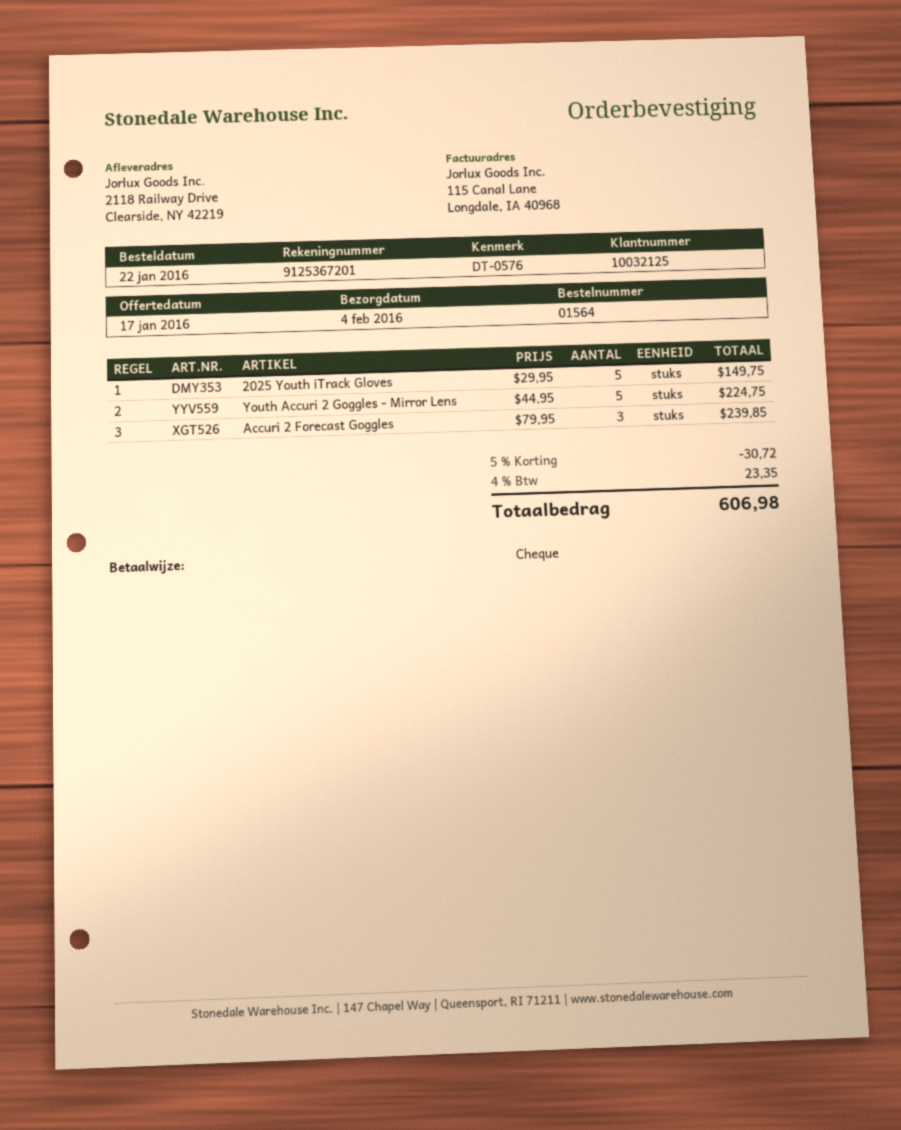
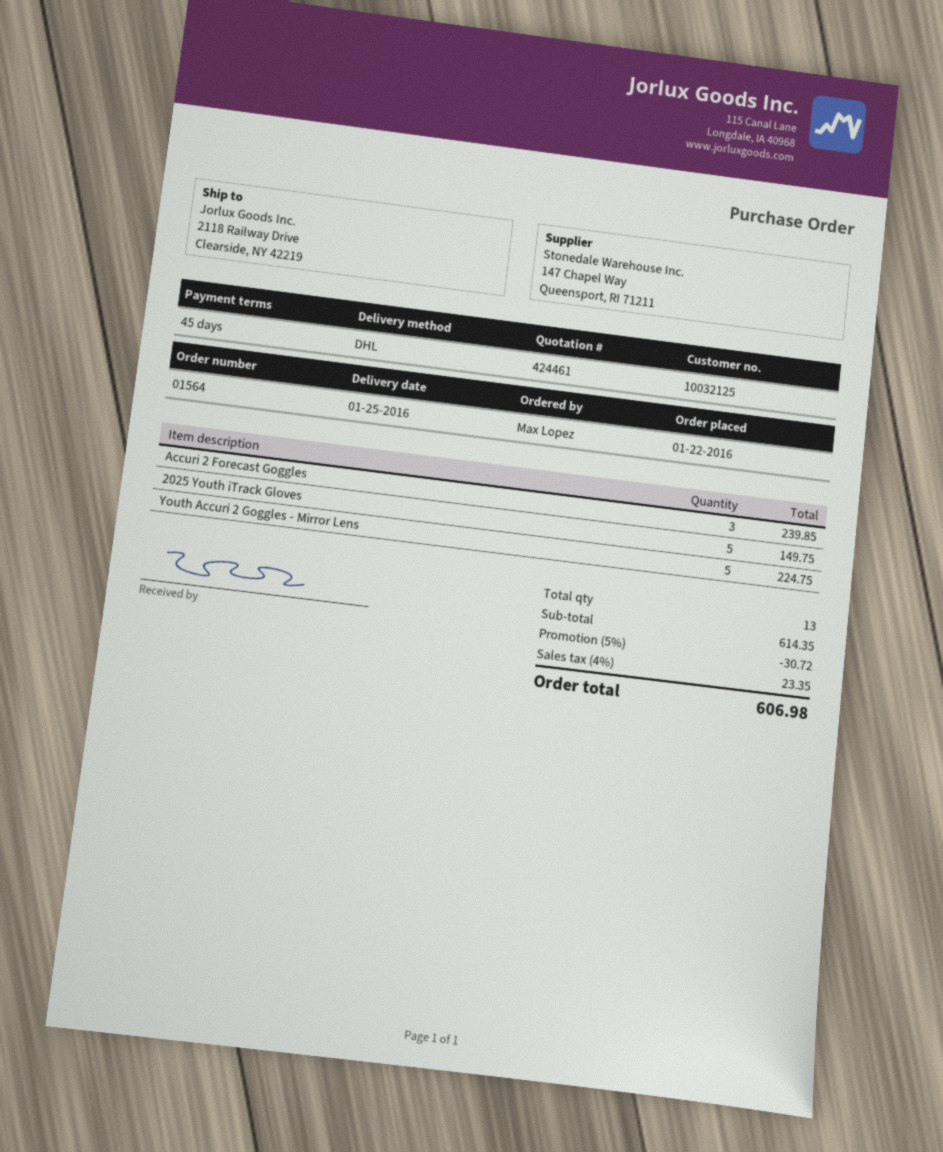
delivery date: 2016-02-04 -> 2016-01-25

